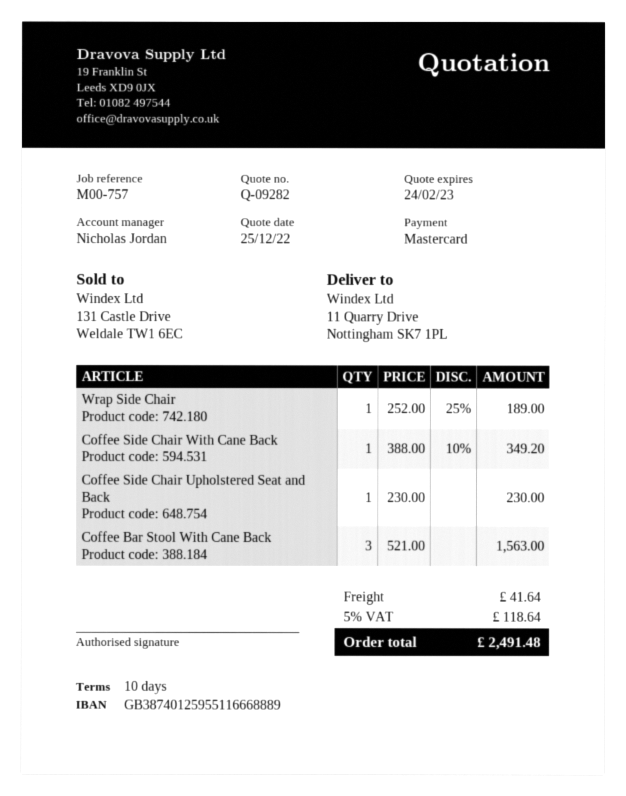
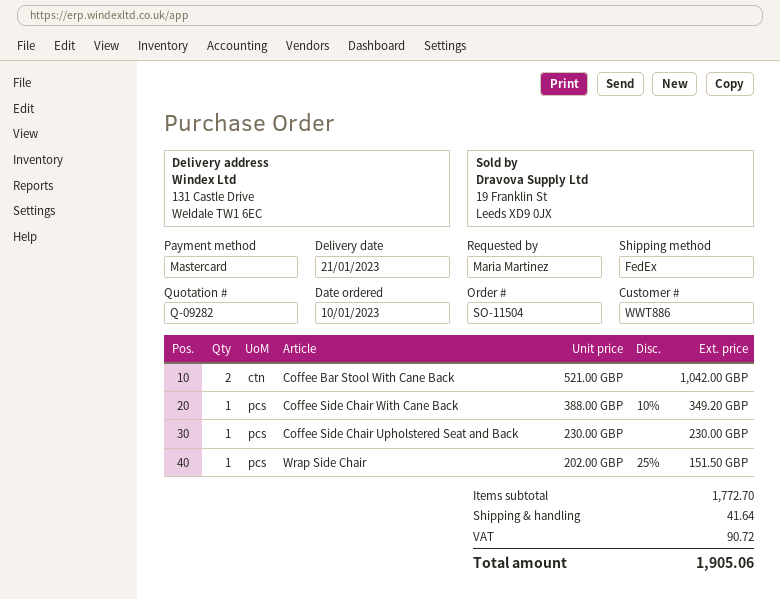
ship to: 11 Quarry Drive, Nottingham SK7 1PL -> 131 Castle Drive, Weldale TW1 6EC
Wrap Side Chair: 1 x 252.00 - 25% = 189.00 -> 1 x 202.00 - 25% = 151.50
Coffee Bar Stool With Cane Back: 3 x 521.00 = 1563.00 -> 2 x 521.00 = 1042.00
tax: 118.64 -> 90.72
total: 2491.48 -> 1905.06

